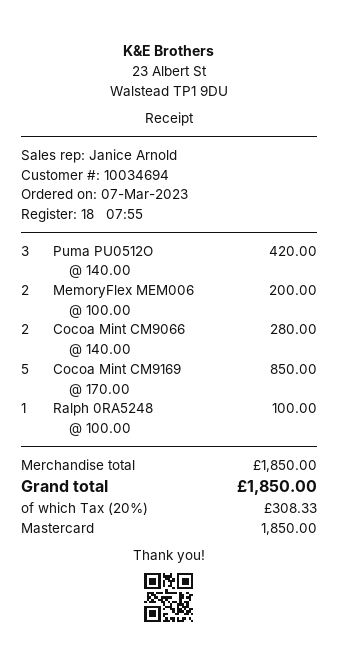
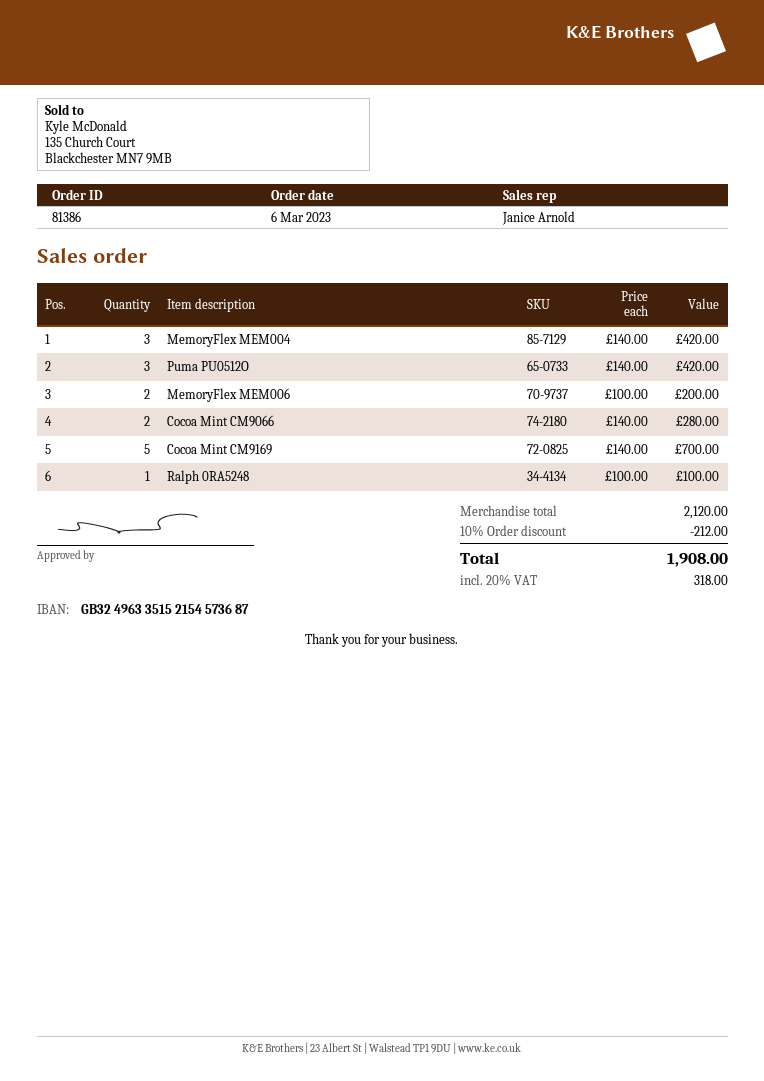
order date: 2023-03-07 -> 2023-03-06
Cocoa Mint CM9169: 5 x 170.00 = 850.00 -> 5 x 140.00 = 700.00
MemoryFlex MEM004: none -> 3 x 140.00 = 420.00
subtotal: 1850.00 -> 2120.00
discount: none -> 10% = 212.00
tax: 20% = 308.33 -> 20% = 318.00
total: 1850.00 -> 1908.00

